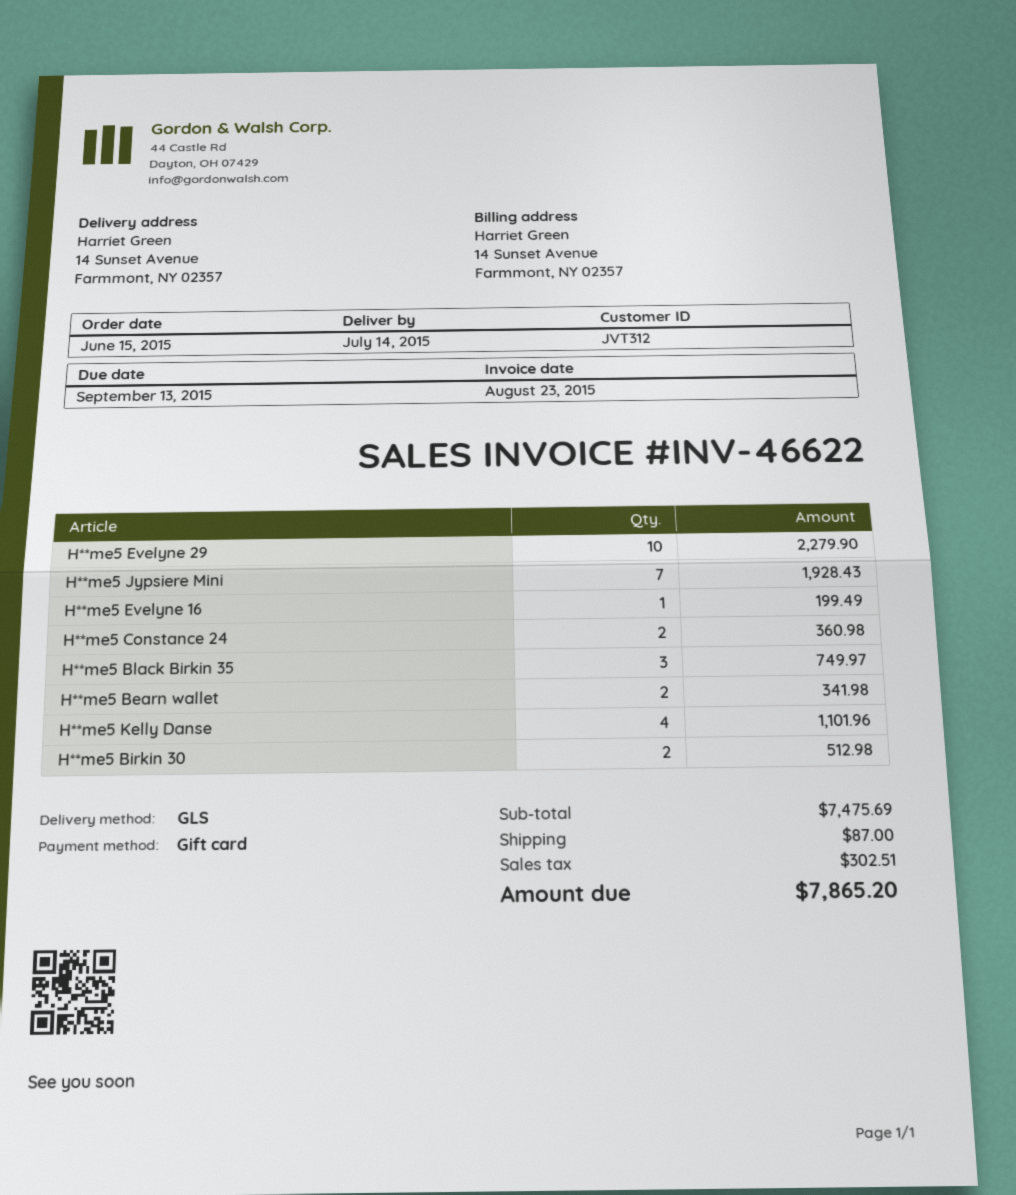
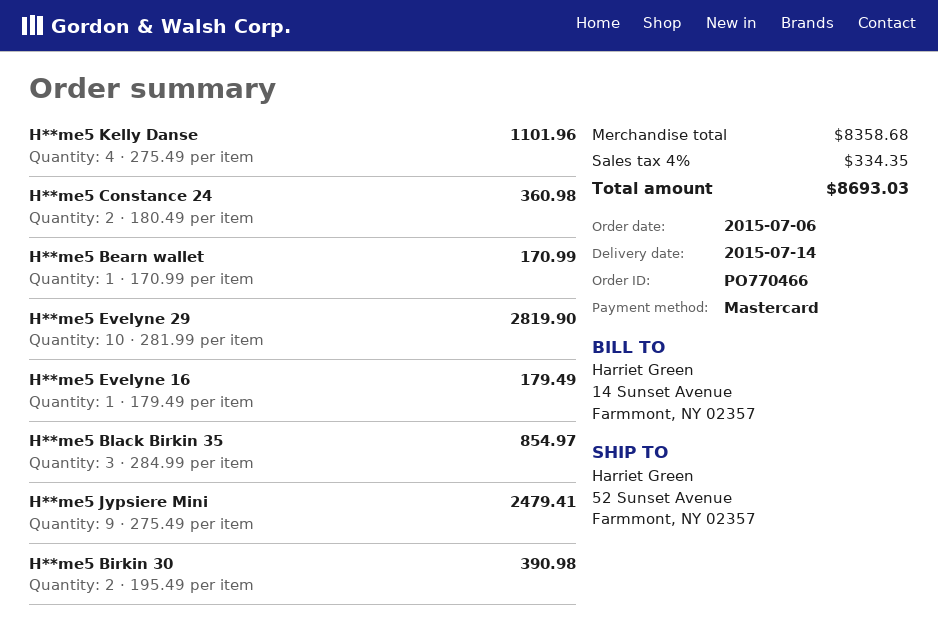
order date: 2015-06-15 -> 2015-07-06
payment method: gift card -> Mastercard
ship to: 14 Sunset Avenue, Farmmont, NY 02357 -> 52 Sunset Avenue, Farmmont, NY 02357
H**me5 Evelyne 29: 10 for 2279.90 -> 10 for 2819.90
H**me5 Jypsiere Mini: 7 for 1928.43 -> 9 for 2479.41
H**me5 Evelyne 16: 1 for 199.49 -> 1 for 179.49
H**me5 Black Birkin 35: 3 for 749.97 -> 3 for 854.97
H**me5 Bearn wallet: 2 for 341.98 -> 1 for 170.99
H**me5 Birkin 30: 2 for 512.98 -> 2 for 390.98
subtotal: 7475.69 -> 8358.68
shipping: 87.00 -> none
tax: 302.51 -> 334.35
total: 7865.20 -> 8693.03

